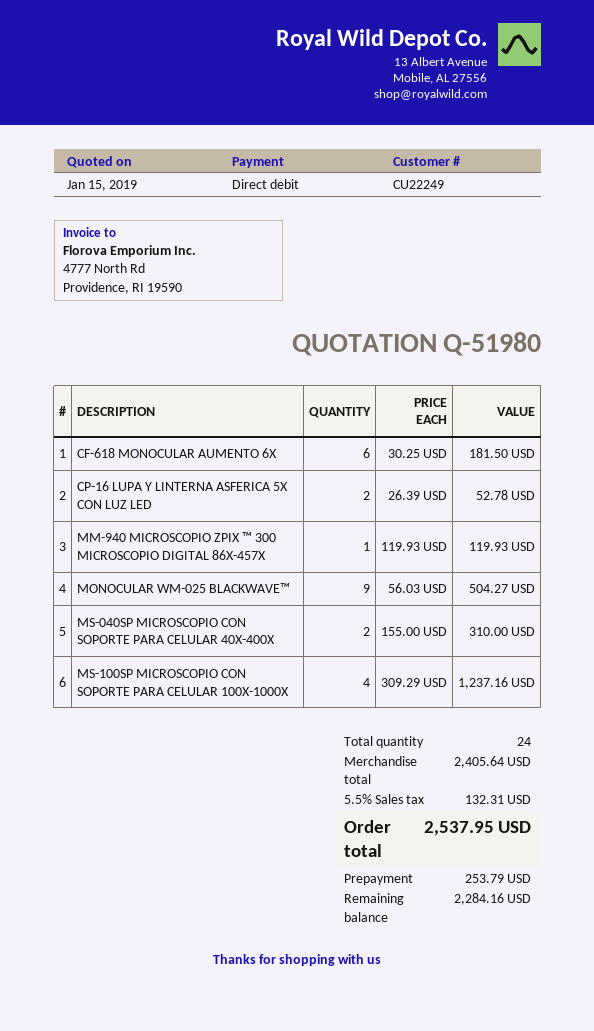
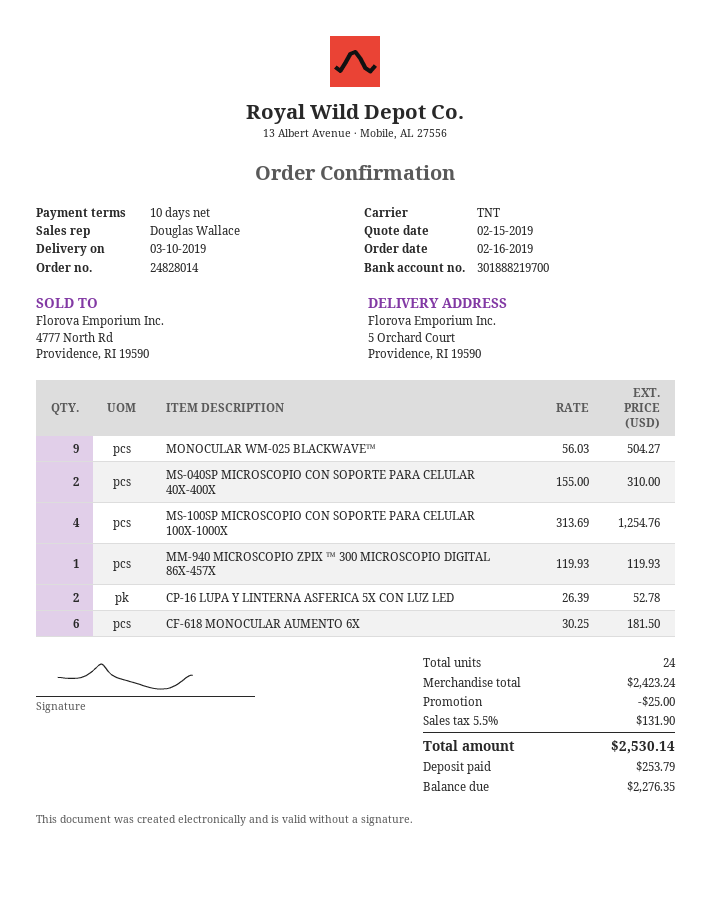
quote date: 2019-01-15 -> 2019-02-15
MS-100SP MICROSCOPIO CON SOPORTE PARA CELULAR 100X-1000X: 4 x 309.29 = 1237.16 -> 4 x 313.69 = 1254.76
subtotal: 2405.64 -> 2423.24
discount: none -> 25.00
tax: 5.5% = 132.31 -> 5.5% = 131.90
total: 2537.95 -> 2530.14
balance: 2284.16 -> 2276.35

